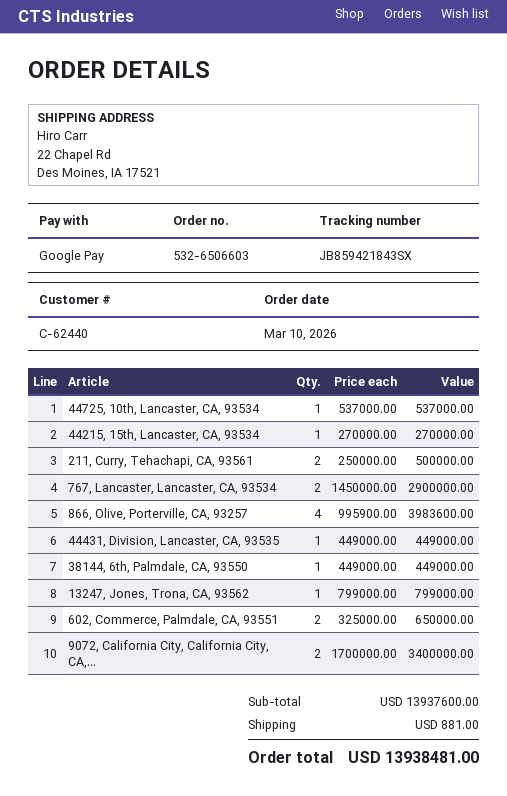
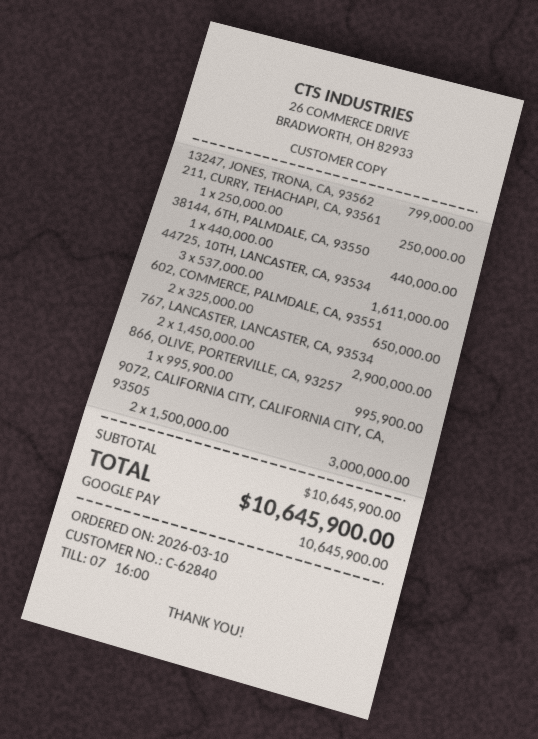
customer number: C-62440 -> C-62840
44725, 10th, Lancaster, CA, 93534: 1 x 537000.00 = 537000.00 -> 3 x 537000.00 = 1611000.00
44215, 15th, Lancaster, CA, 93534: 1 x 270000.00 = 270000.00 -> none
211, Curry, Tehachapi, CA, 93561: 2 x 250000.00 = 500000.00 -> 1 x 250000.00 = 250000.00
866, Olive, Porterville, CA, 93257: 4 x 995900.00 = 3983600.00 -> 1 x 995900.00 = 995900.00
44431, Division, Lancaster, CA, 93535: 1 x 449000.00 = 449000.00 -> none
38144, 6th, Palmdale, CA, 93550: 1 x 449000.00 = 449000.00 -> 1 x 440000.00 = 440000.00
9072, California City, California City, CA,...: 2 x 1700000.00 = 3400000.00 -> 2 x 1500000.00 = 3000000.00
subtotal: 13937600.00 -> 10645900.00
shipping: 881.00 -> none
total: 13938481.00 -> 10645900.00

